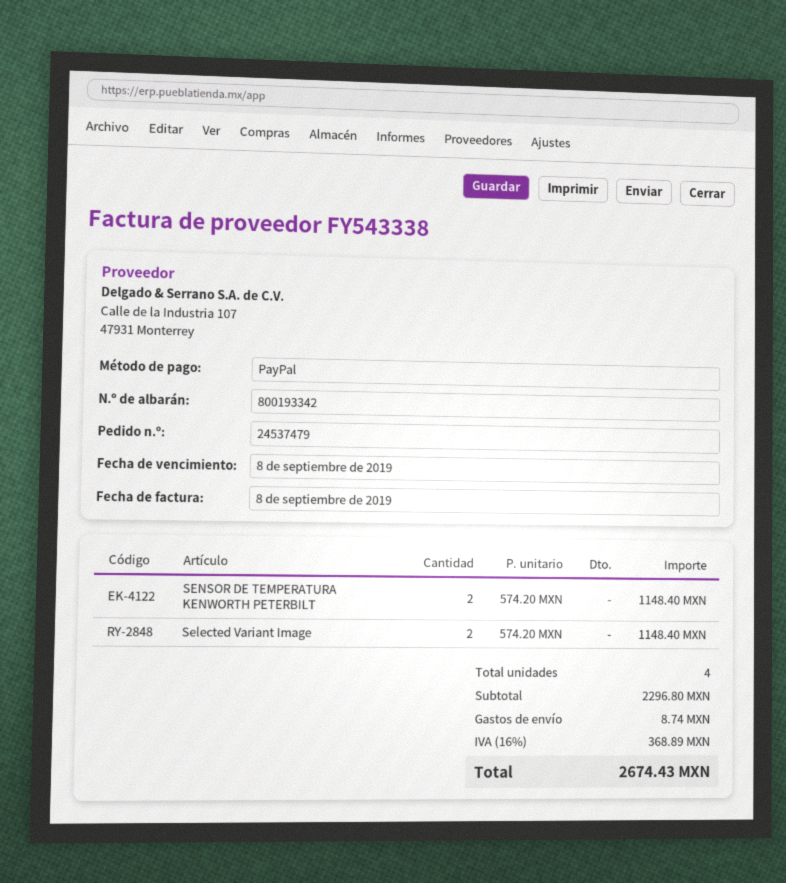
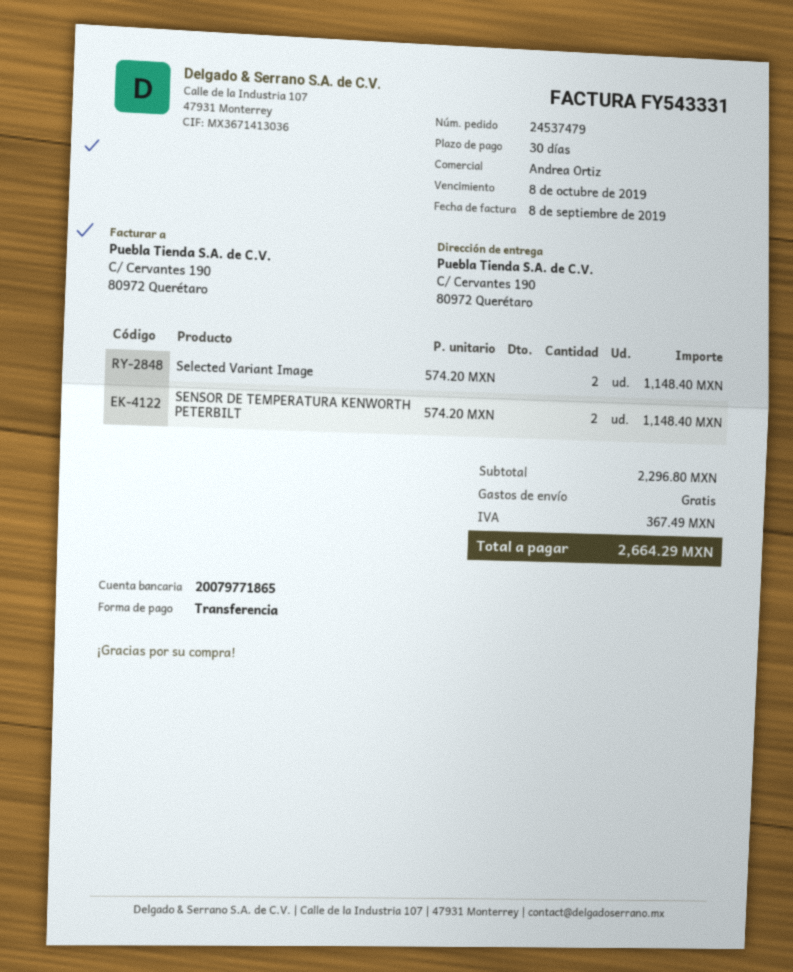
invoice number: FY543338 -> FY543331
due date: 2019-09-08 -> 2019-10-08
payment method: PayPal -> bank transfer
shipping: 8.74 -> 0.00
tax: 368.89 -> 367.49
total: 2674.43 -> 2664.29

